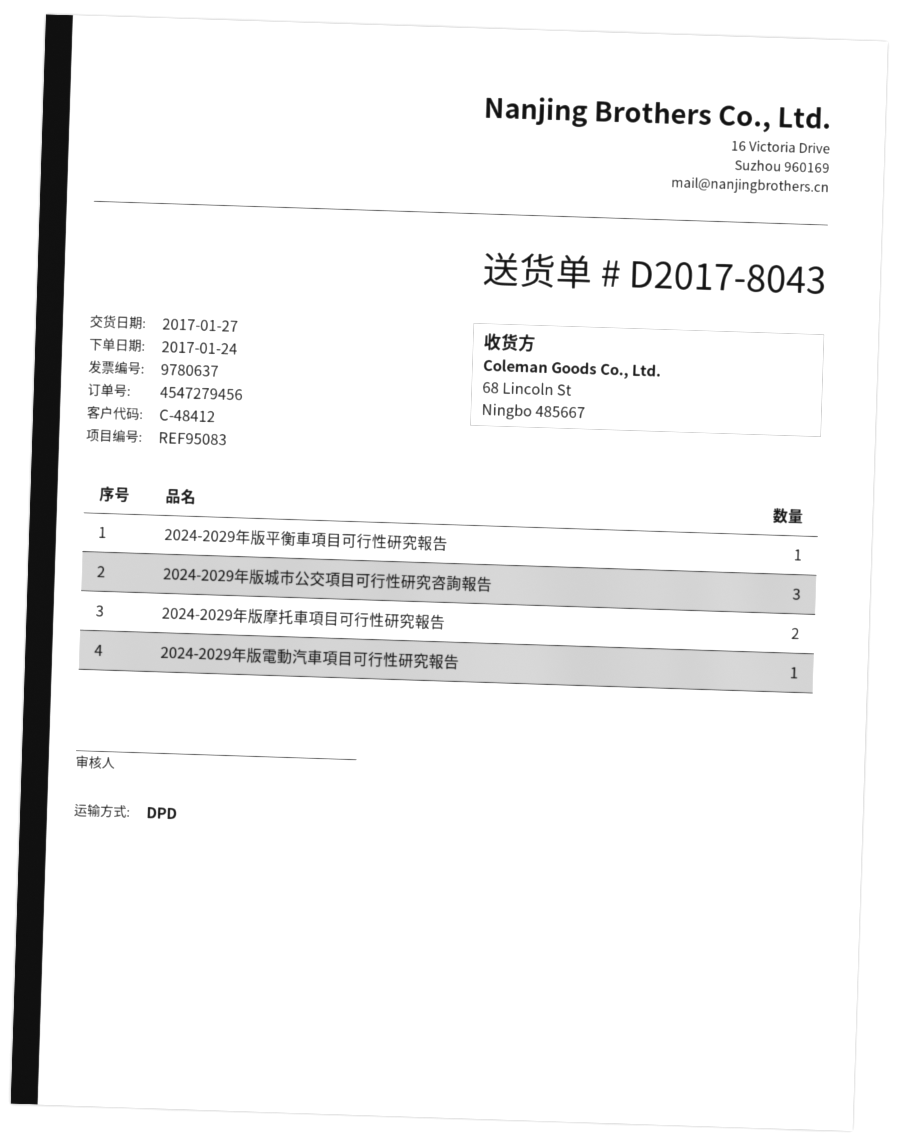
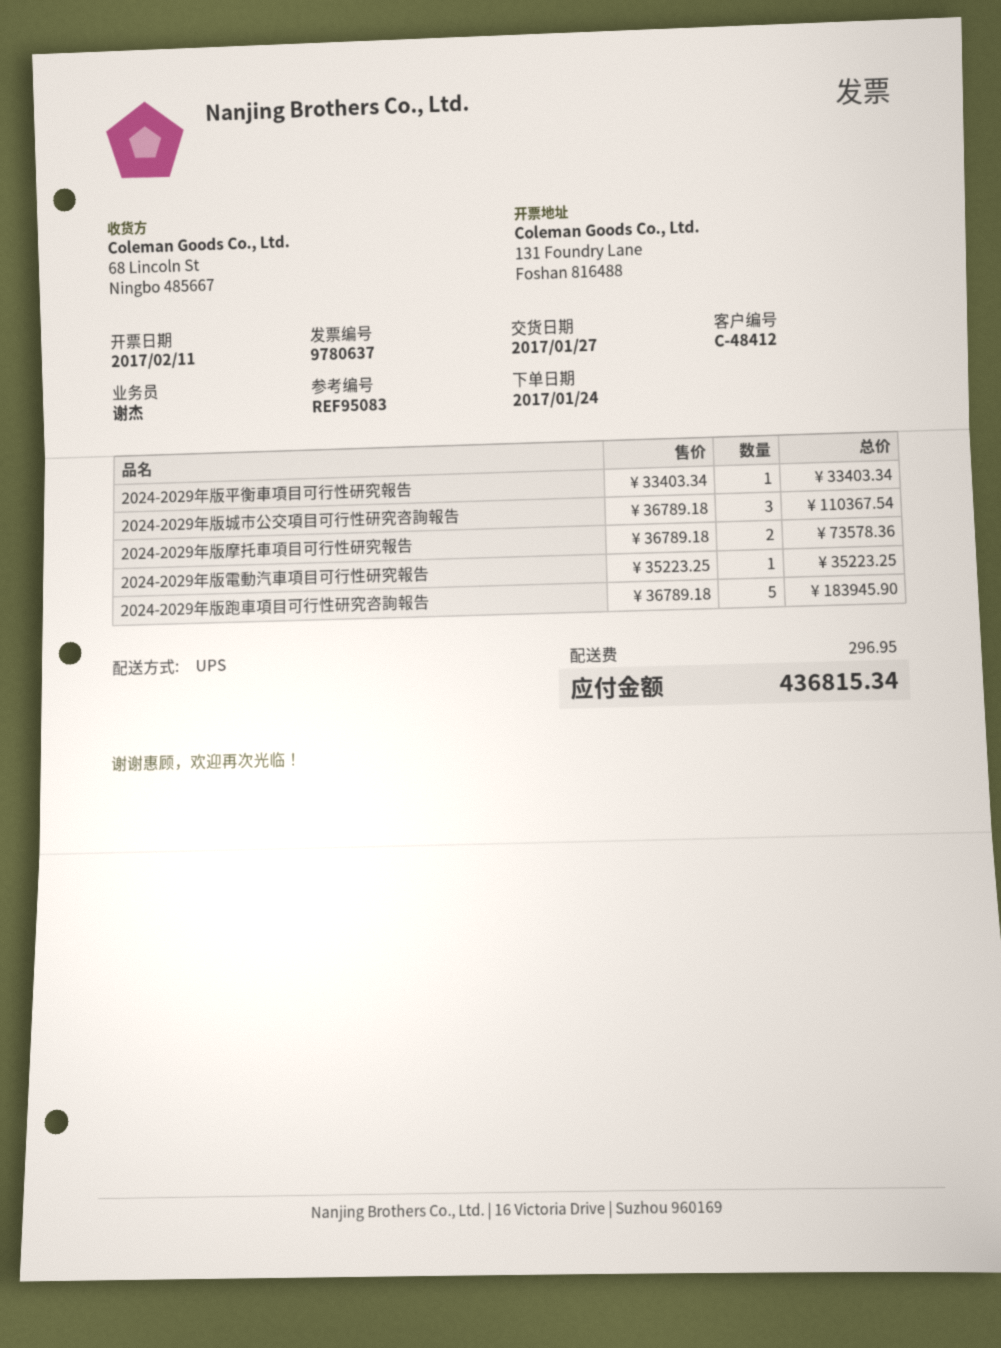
shipping method: DPD -> UPS
2024-2029年版跑車項目可行性研究咨詢報告: none -> 5

